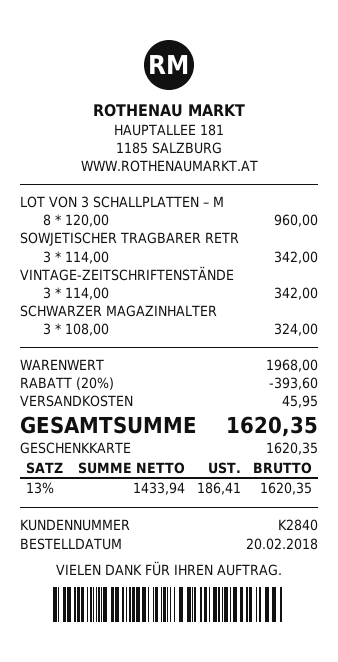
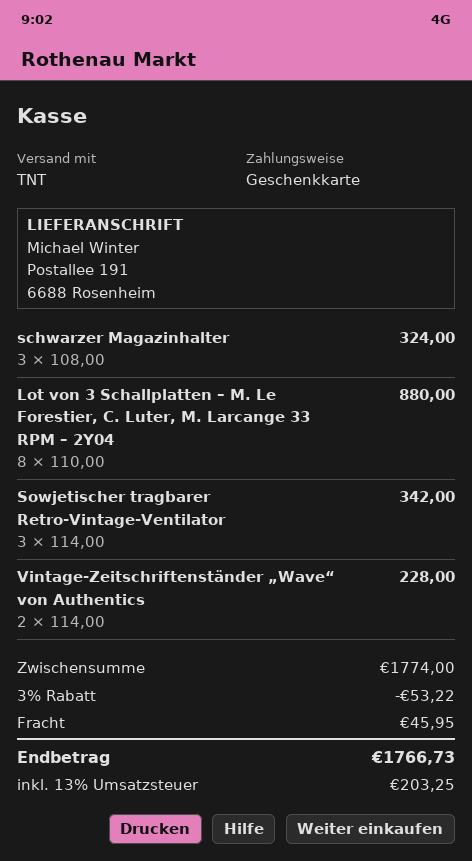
LOT VON 3 SCHALLPLATTEN – M: 8 x 120.00 = 960.00 -> 8 x 110.00 = 880.00
VINTAGE-ZEITSCHRIFTENSTÄNDE: 3 x 114.00 = 342.00 -> 2 x 114.00 = 228.00
subtotal: 1968.00 -> 1774.00
discount: 20% = 393.60 -> 3% = 53.22
tax: 13% = 186.41 -> 13% = 203.25
total: 1620.35 -> 1766.73

